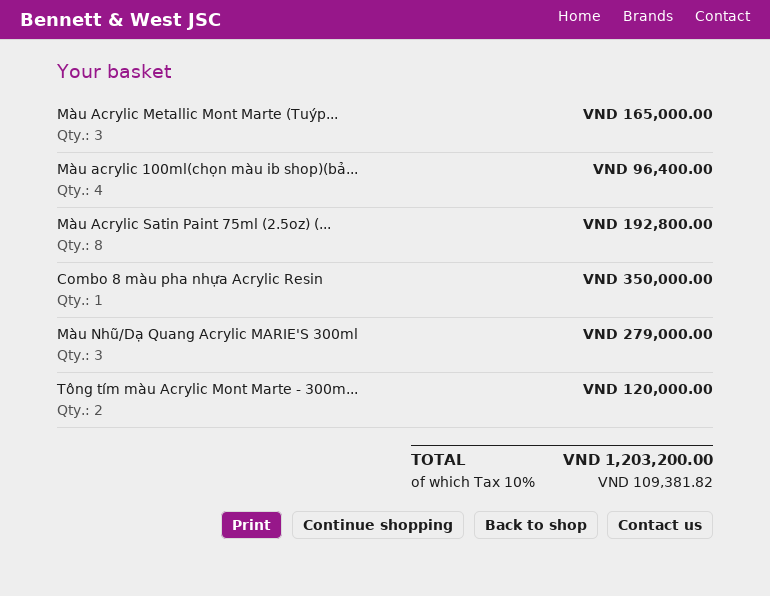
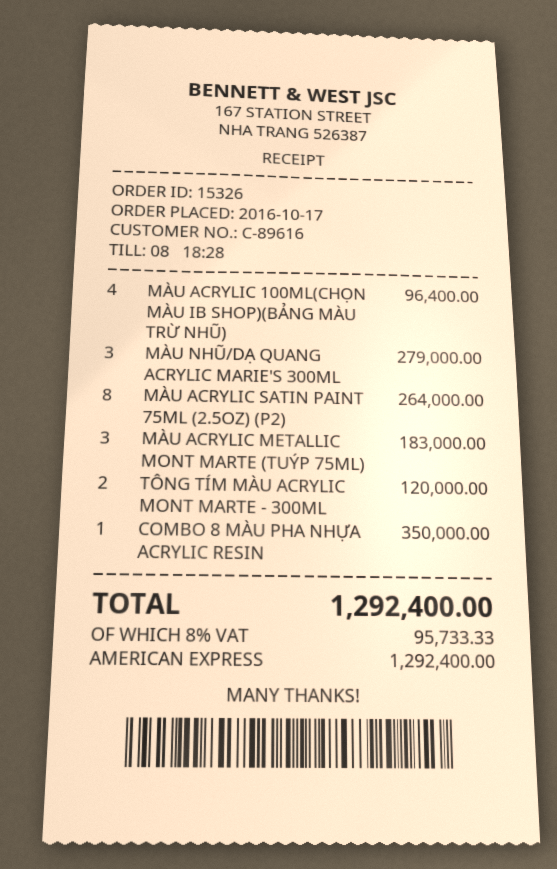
Màu Acrylic Metallic Mont Marte (Tuýp...: 3 for 165000.00 -> 3 for 183000.00
Màu Acrylic Satin Paint 75ml (2.5oz) (...: 8 for 192800.00 -> 8 for 264000.00
tax: 10% = 109381.82 -> 8% = 95733.33
total: 1203200.00 -> 1292400.00

